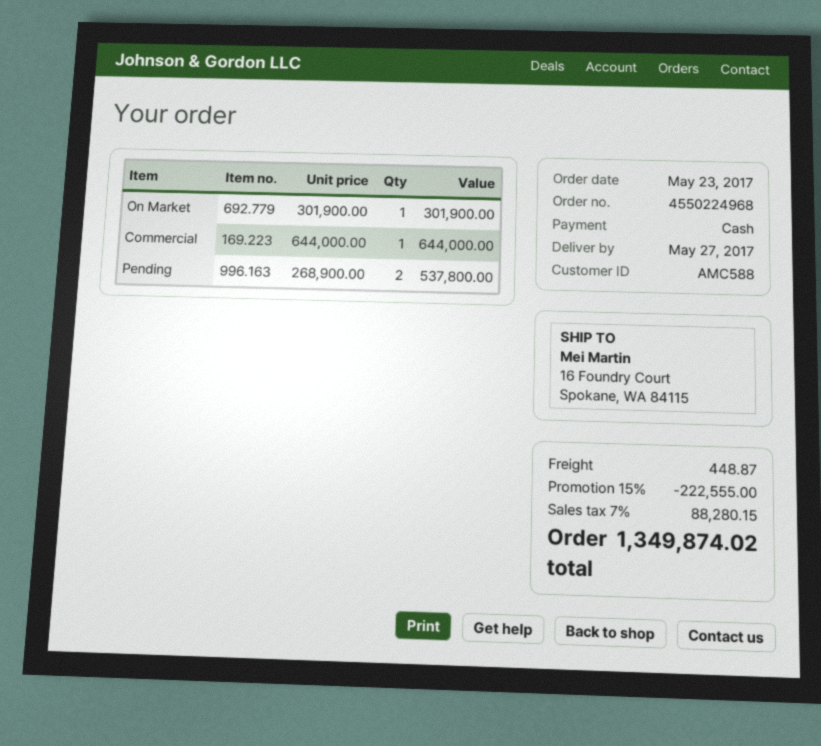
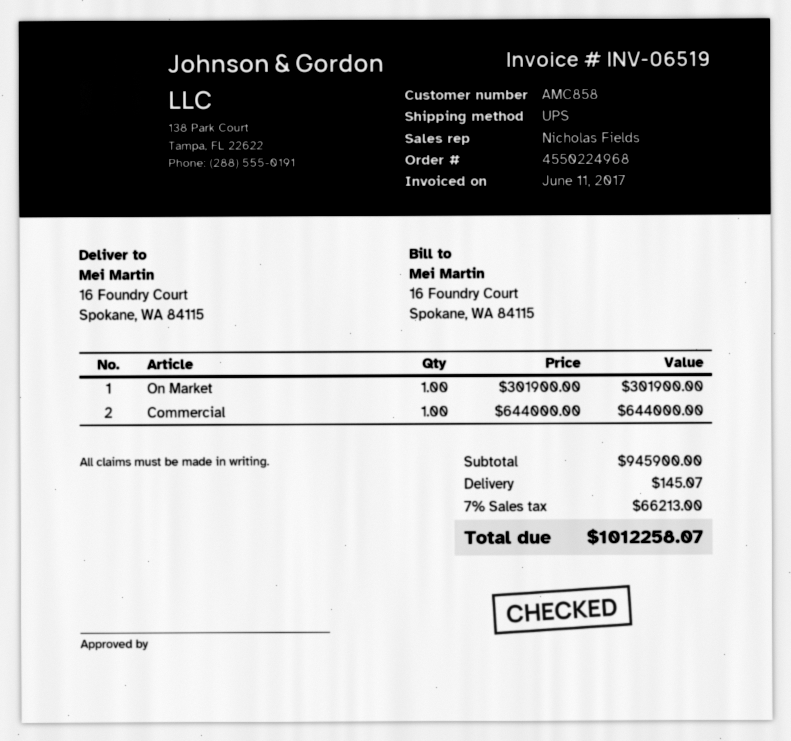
customer number: AMC588 -> AMC858
Pending: 2 x 268900.00 = 537800.00 -> none
discount: 15% = 222555.00 -> none
shipping: 448.87 -> 145.07
tax: 7% = 88280.15 -> 7% = 66213.00
total: 1349874.02 -> 1012258.07

